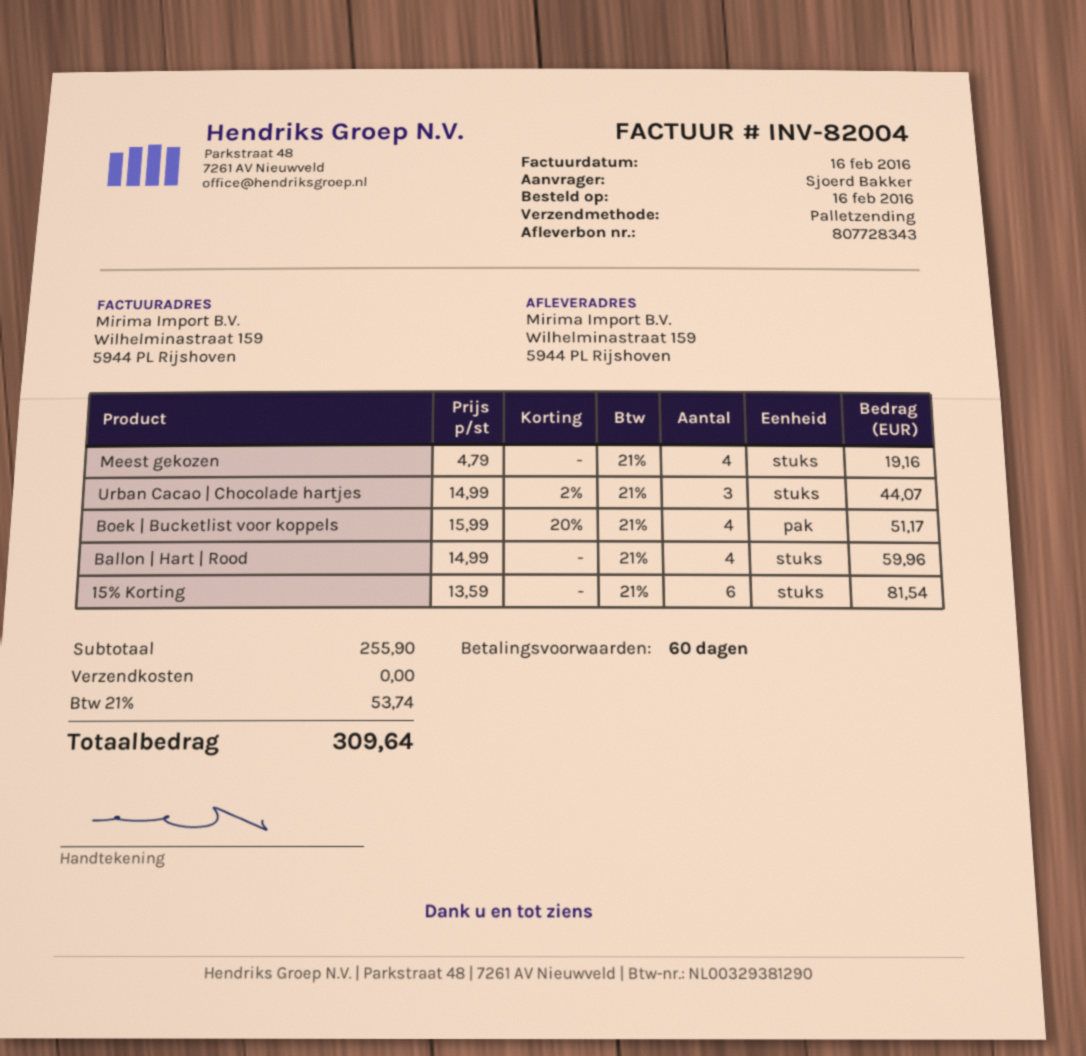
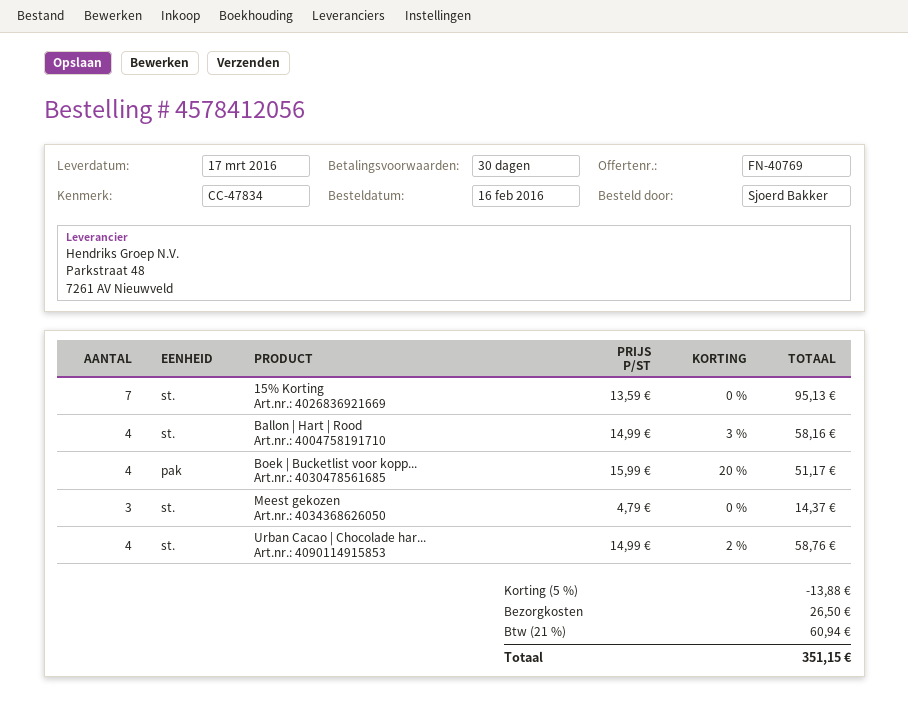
payment terms: 60 days -> 30 days
Meest gekozen: 4 x 4.79 = 19.16 -> 3 x 4.79 = 14.37
Urban Cacao | Chocolade hartjes: 3 x 14.99 - 2% = 44.07 -> 4 x 14.99 - 2% = 58.76
Ballon | Hart | Rood: 4 x 14.99 = 59.96 -> 4 x 14.99 - 3% = 58.16
15% Korting: 6 x 13.59 = 81.54 -> 7 x 13.59 = 95.13
discount: none -> 5% = 13.88
shipping: 0.00 -> 26.50
tax: 21% = 53.74 -> 21% = 60.94
total: 309.64 -> 351.15

